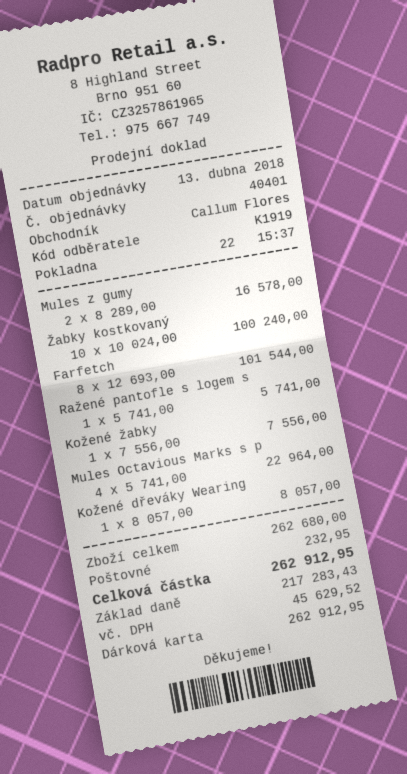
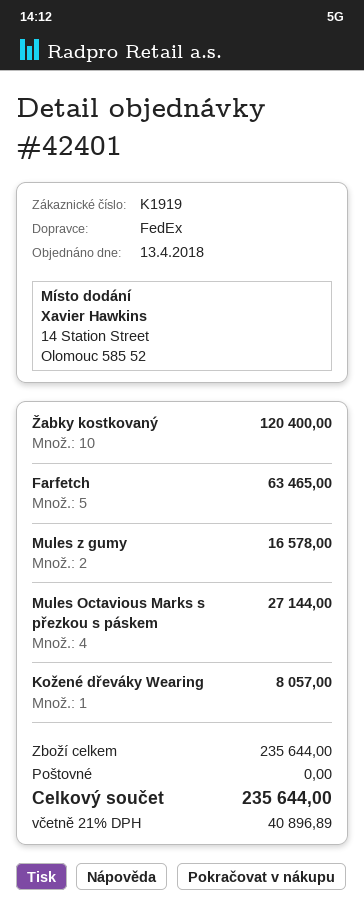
order number: 40401 -> 42401
Žabky kostkovaný: 10 for 100240.00 -> 10 for 120400.00
Farfetch: 8 for 101544.00 -> 5 for 63465.00
Ražené pantofle s logem s: 1 for 5741.00 -> none
Kožené žabky: 1 for 7556.00 -> none
Mules Octavious Marks s p: 4 for 22964.00 -> 4 for 27144.00
subtotal: 262680.00 -> 235644.00
shipping: 232.95 -> 0.00
tax: 45629.52 -> 40896.89
total: 262912.95 -> 235644.00

